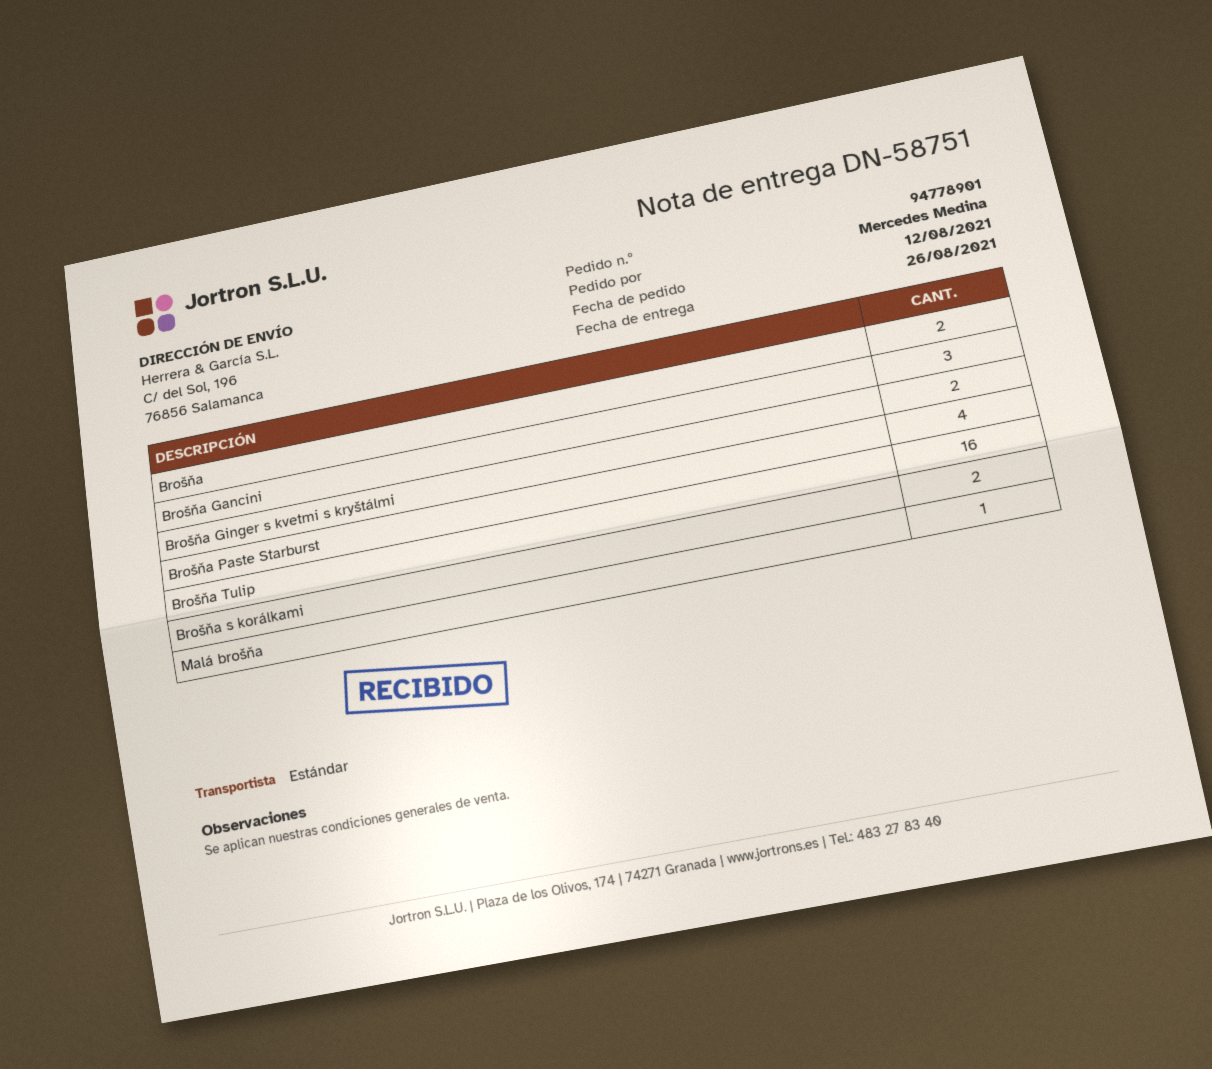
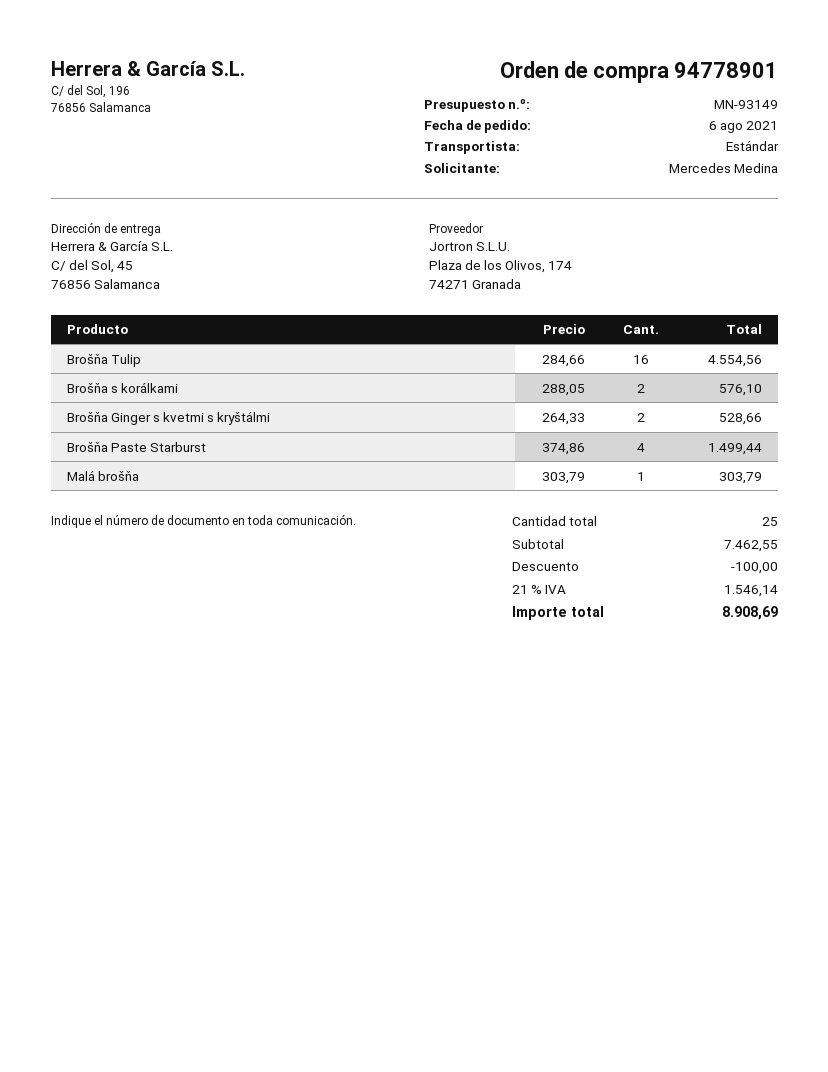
order date: 2021-08-12 -> 2021-08-06
ship to: C/ del Sol, 196, 76856 Salamanca -> C/ del Sol, 45, 76856 Salamanca
Brošňa: 2 -> none
Brošňa Gancini: 3 -> none

